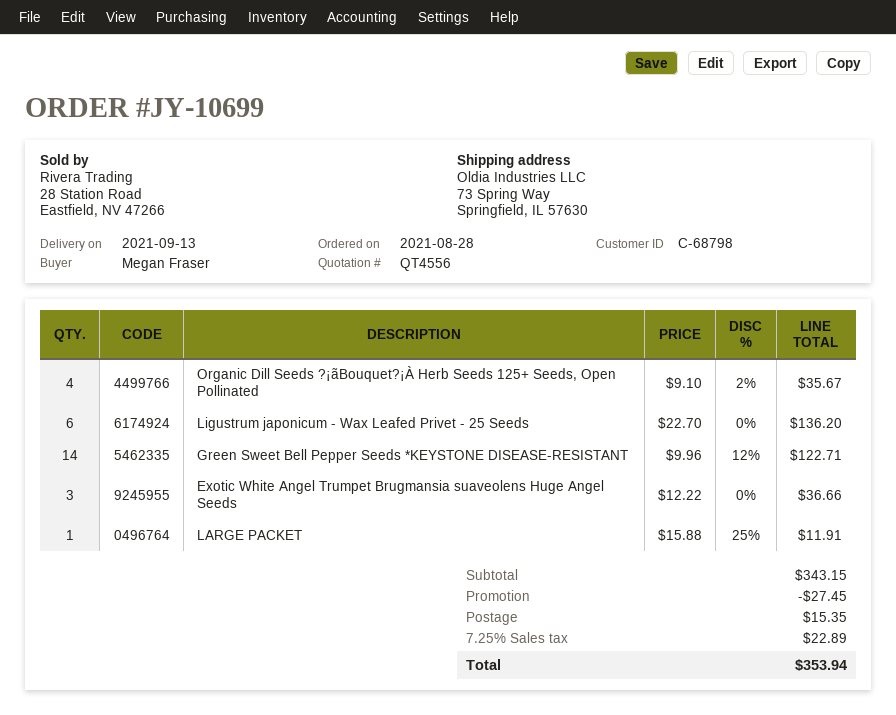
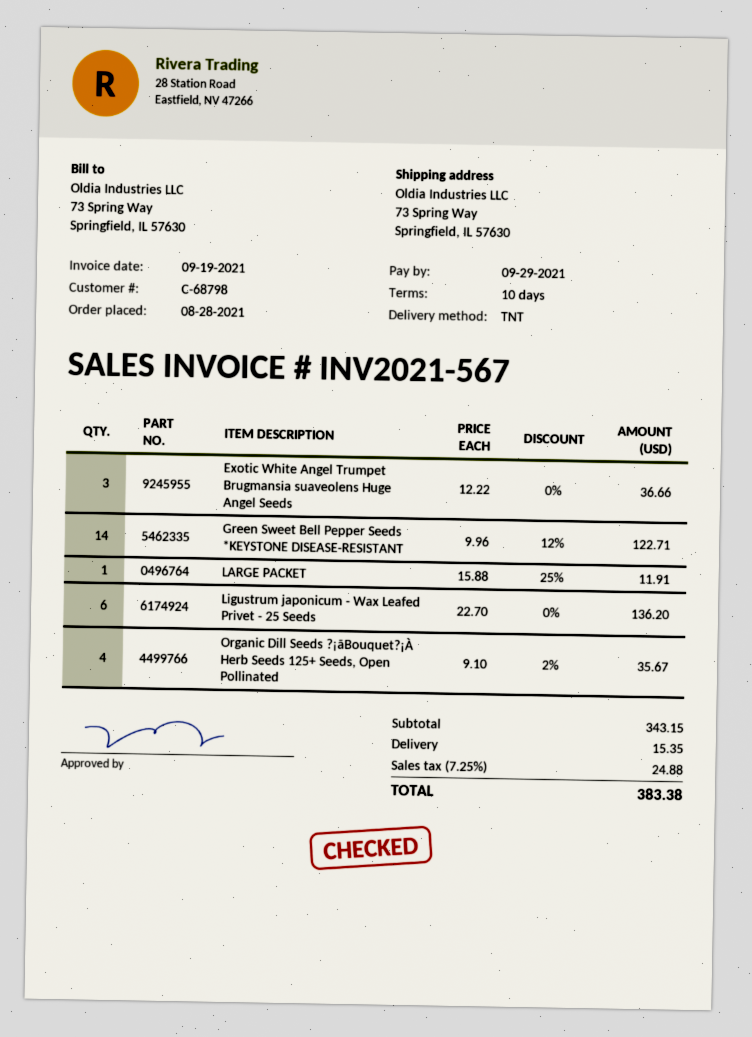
discount: 27.45 -> none
tax: 7.25% = 22.89 -> 7.25% = 24.88
total: 353.94 -> 383.38

